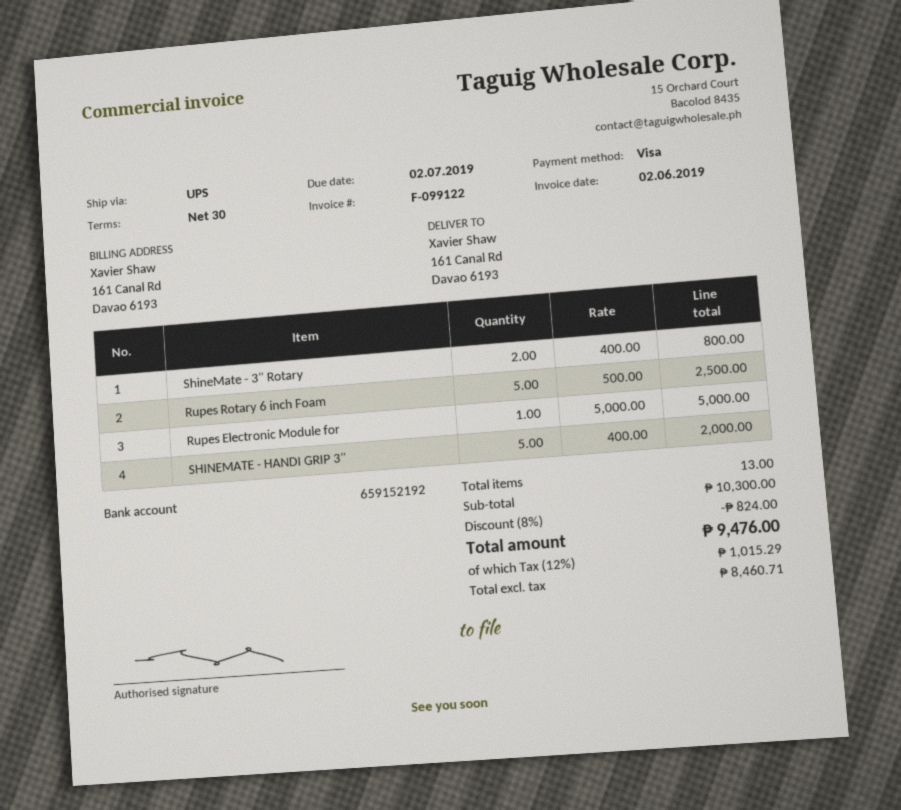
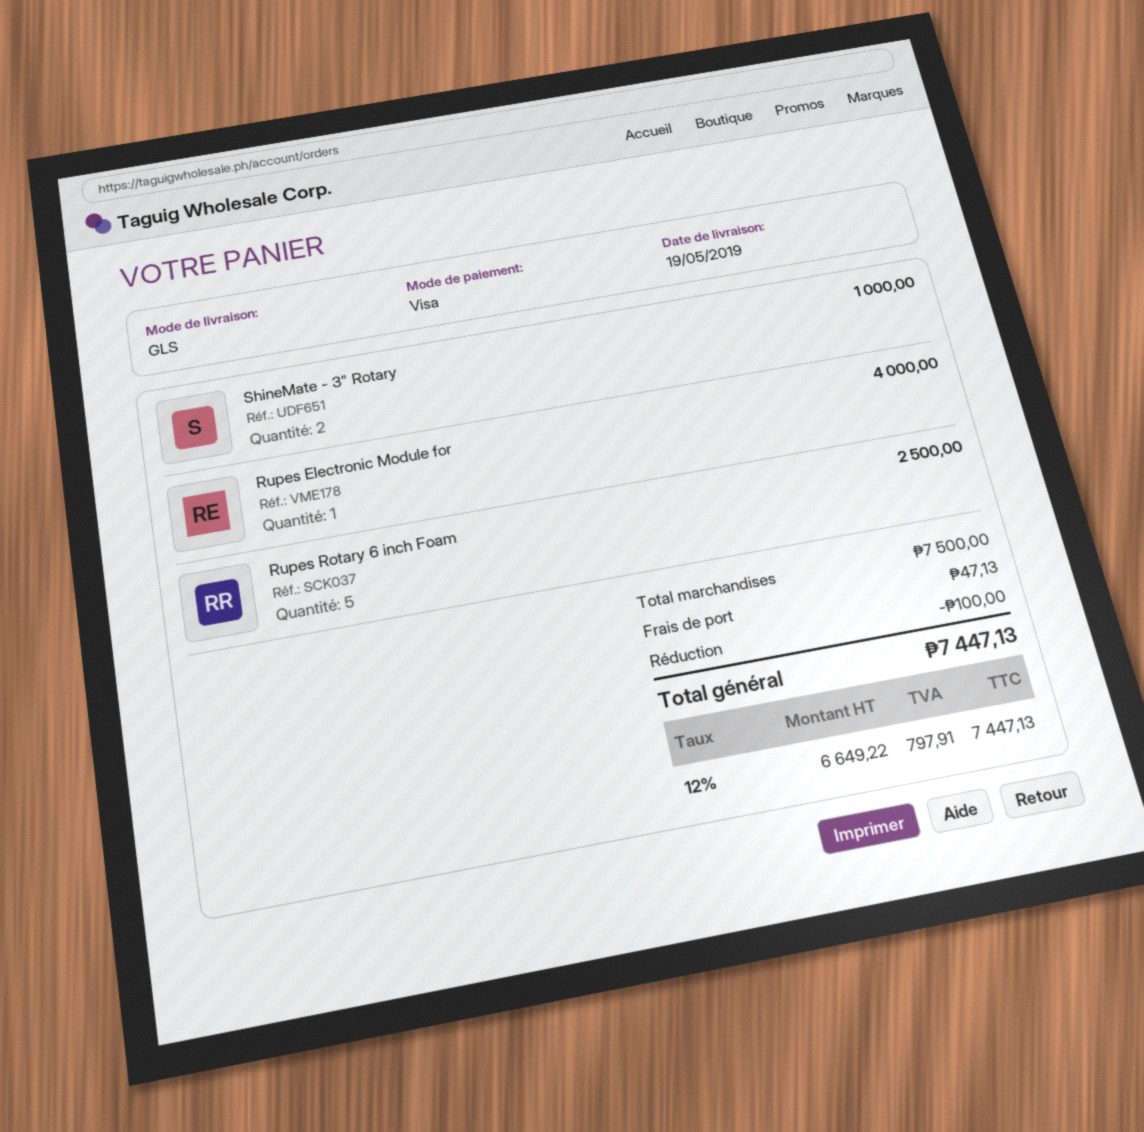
shipping method: UPS -> GLS
ShineMate - 3" Rotary: 2 for 800.00 -> 2 for 1000.00
Rupes Electronic Module for: 1 for 5000.00 -> 1 for 4000.00
SHINEMATE - HANDI GRIP 3": 5 for 2000.00 -> none
subtotal: 10300.00 -> 7500.00
discount: 824.00 -> 100.00
shipping: none -> 47.13
net: 8460.71 -> 6649.22
tax: 12% = 1015.29 -> 12% = 797.91
total: 9476.00 -> 7447.13

